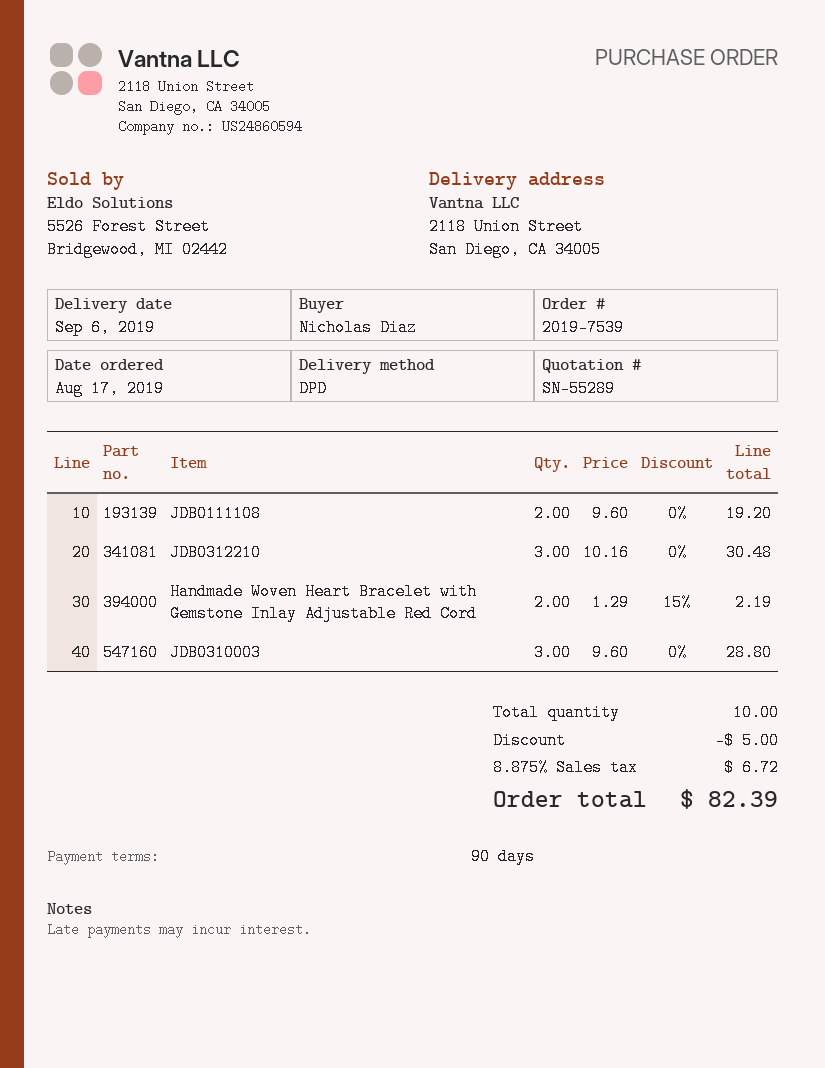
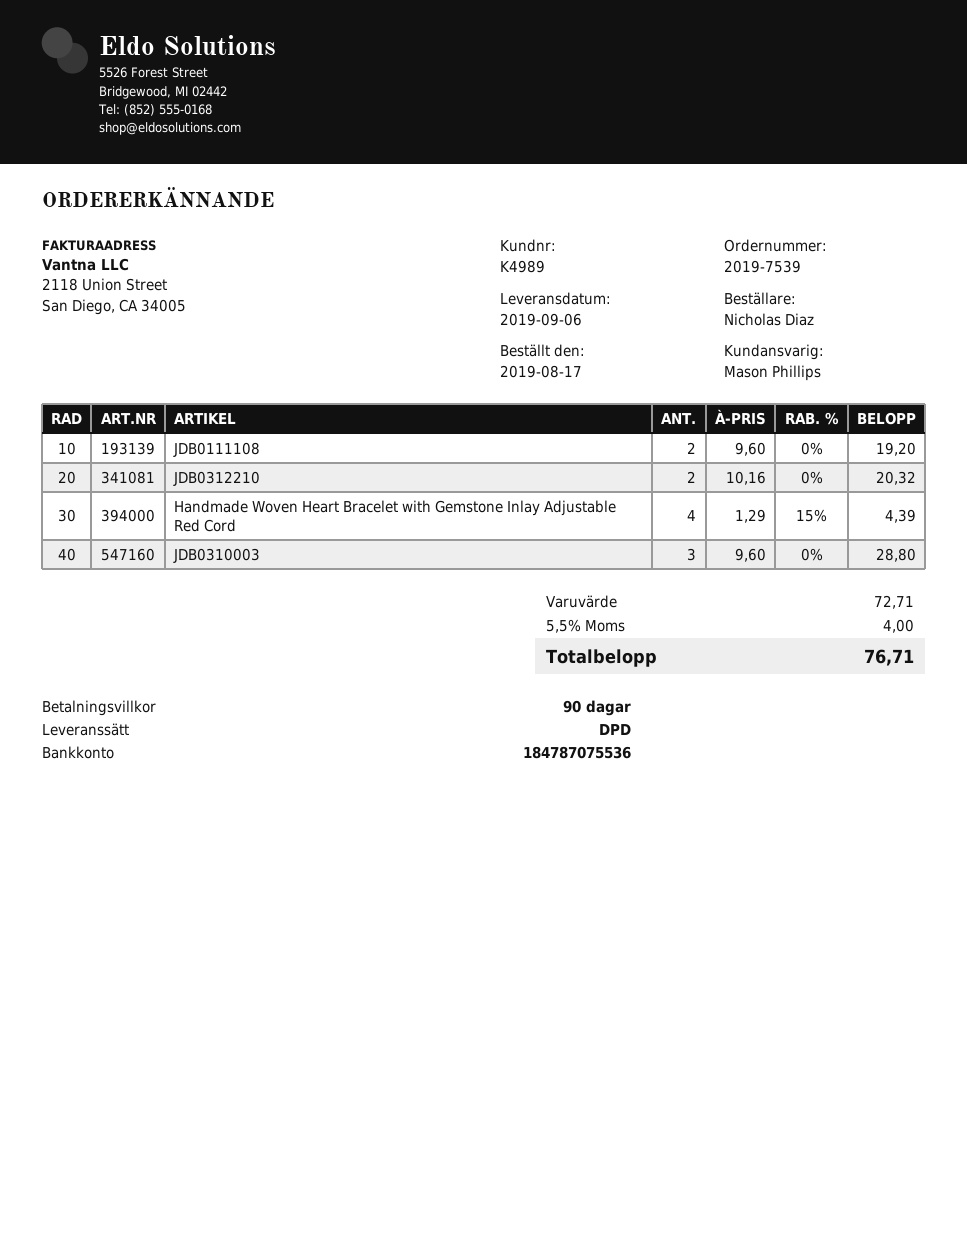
JDB0312210: 3 x 10.16 = 30.48 -> 2 x 10.16 = 20.32
Handmade Woven Heart Bracelet with Gemstone Inlay Adjustable Red Cord: 2 x 1.29 - 15% = 2.19 -> 4 x 1.29 - 15% = 4.39
discount: 5.00 -> none
tax: 8.875% = 6.72 -> 5.5% = 4.00
total: 82.39 -> 76.71

